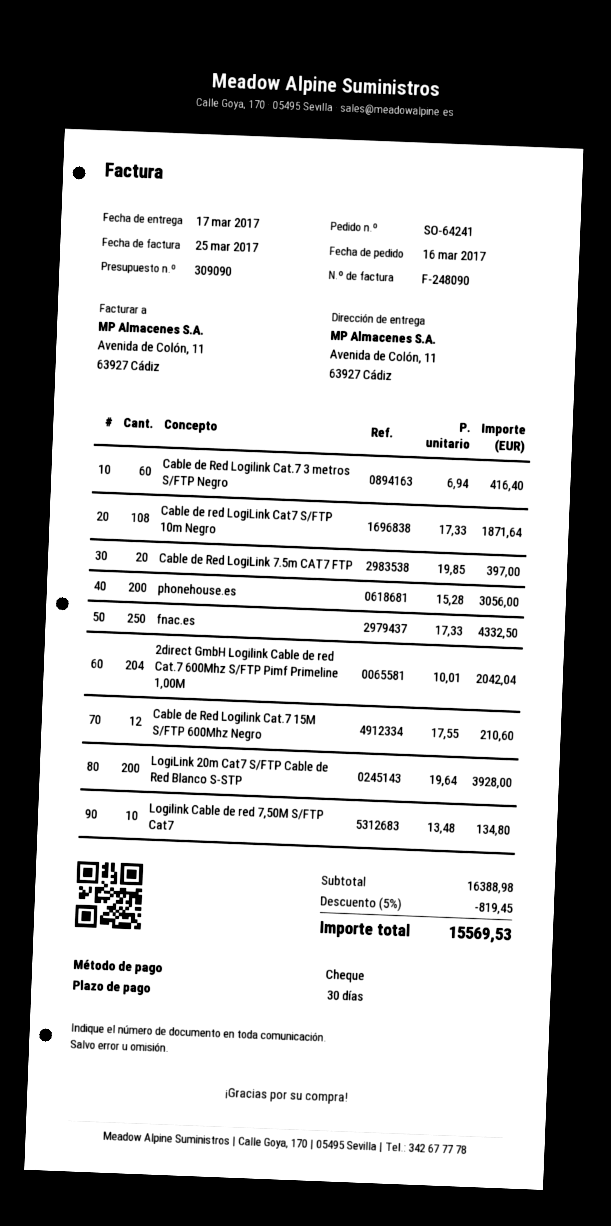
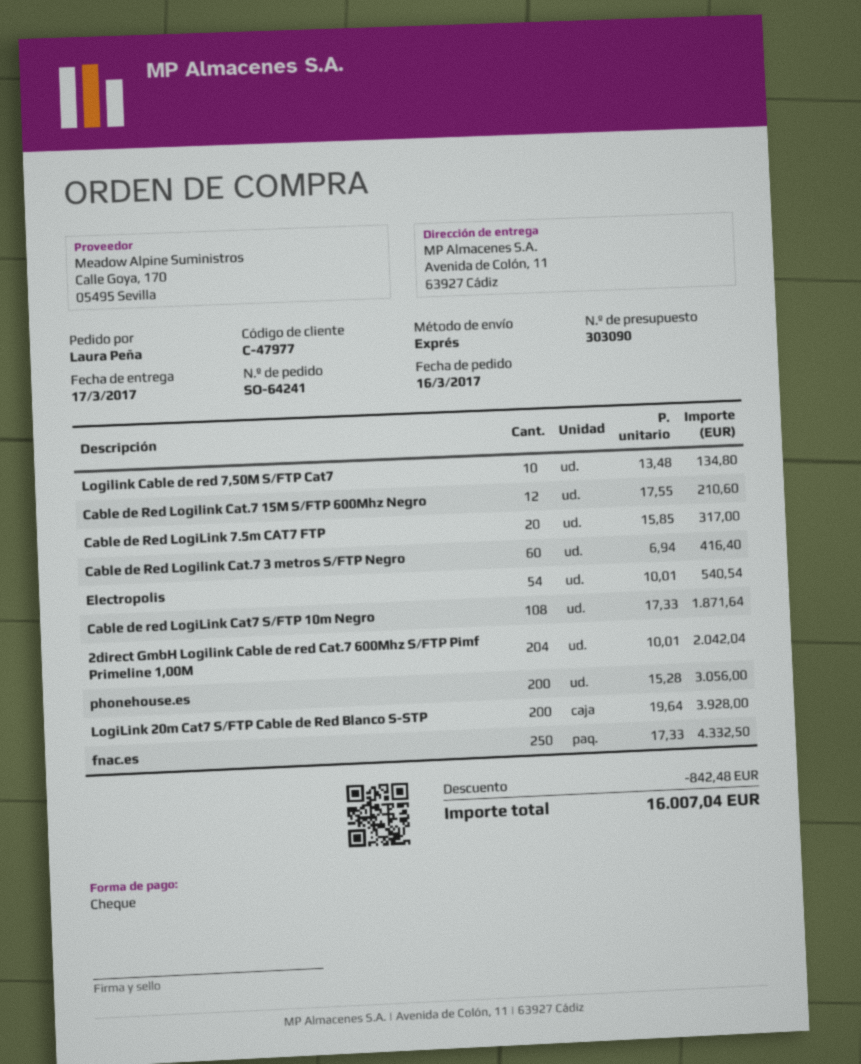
quote number: 309090 -> 303090
Cable de Red LogiLink 7.5m CAT7 FTP: 20 x 19.85 = 397.00 -> 20 x 15.85 = 317.00
Electropolis: none -> 54 x 10.01 = 540.54
discount: 819.45 -> 842.48
total: 15569.53 -> 16007.04

